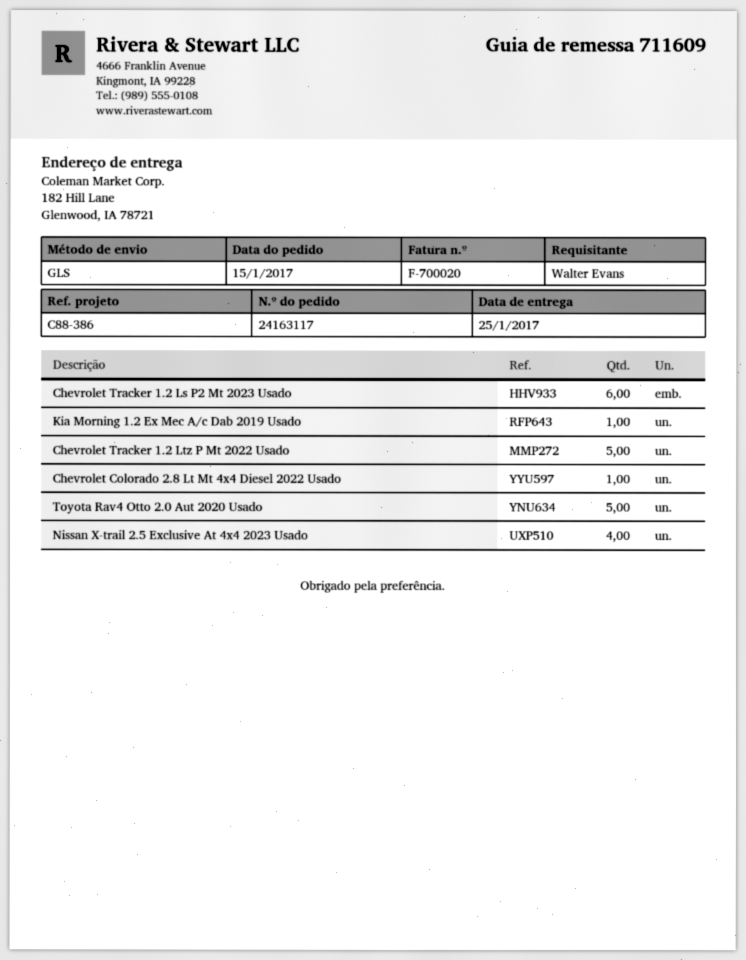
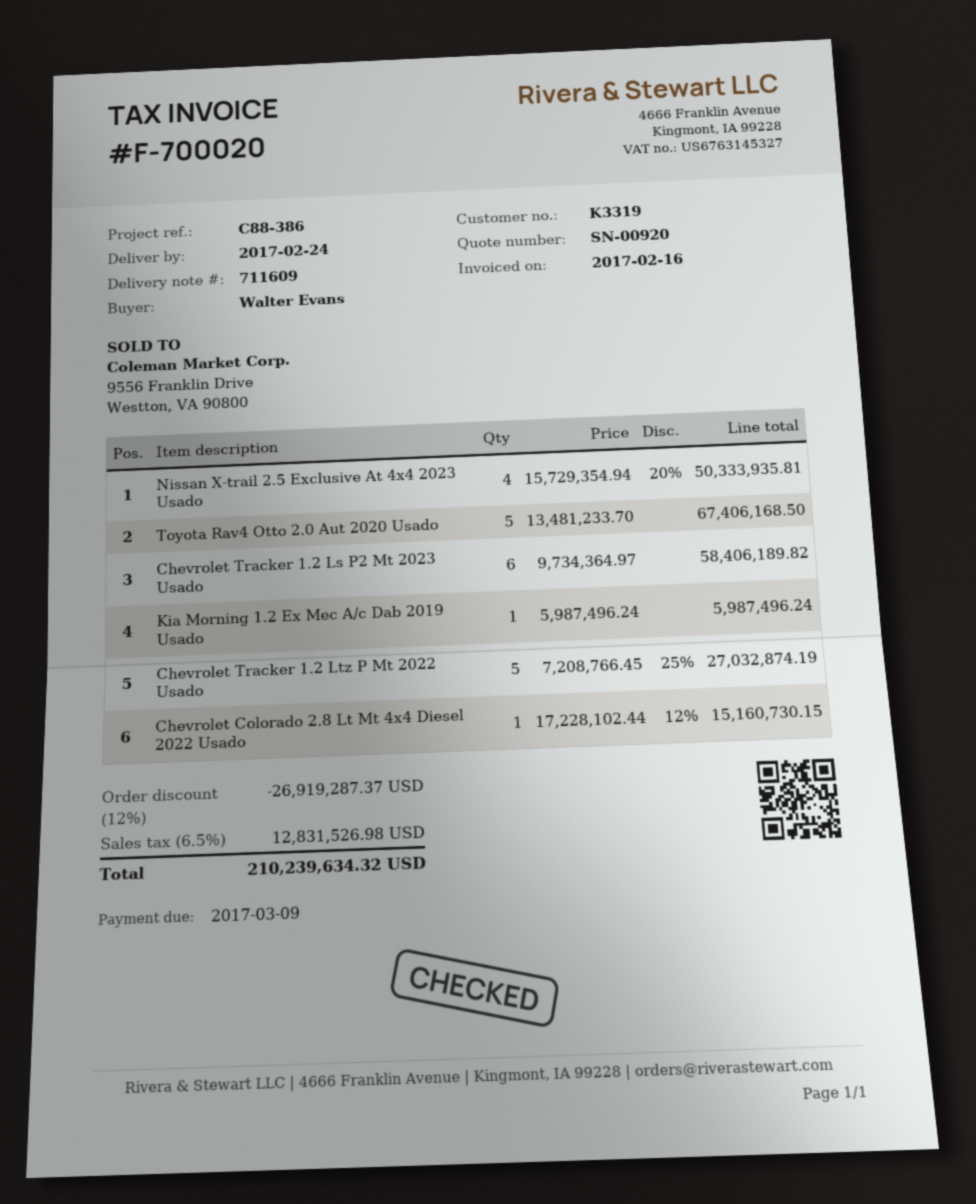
delivery date: 2017-01-25 -> 2017-02-24

